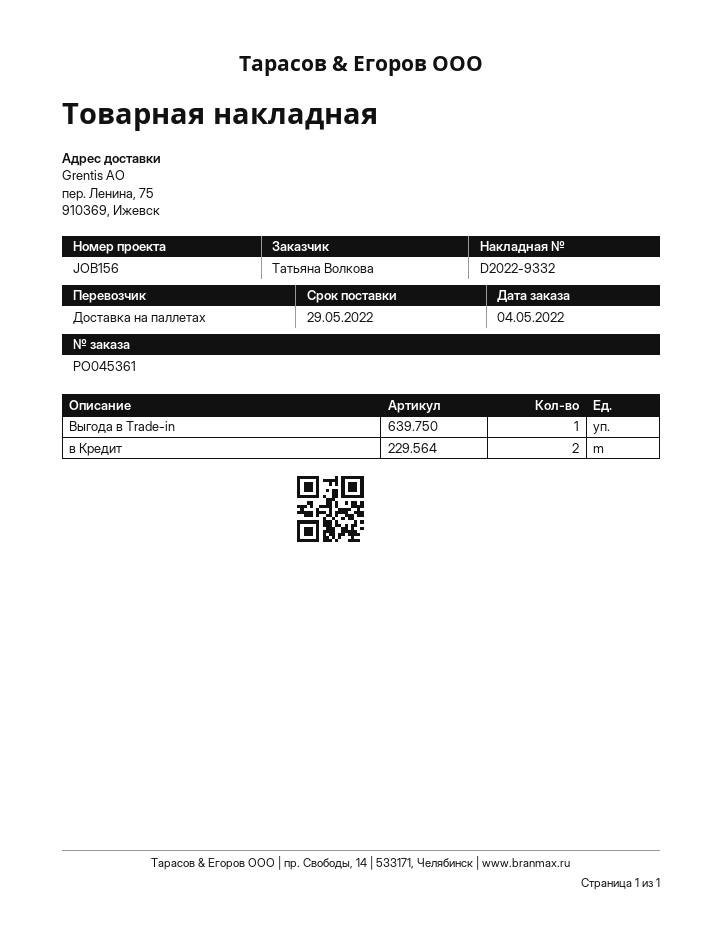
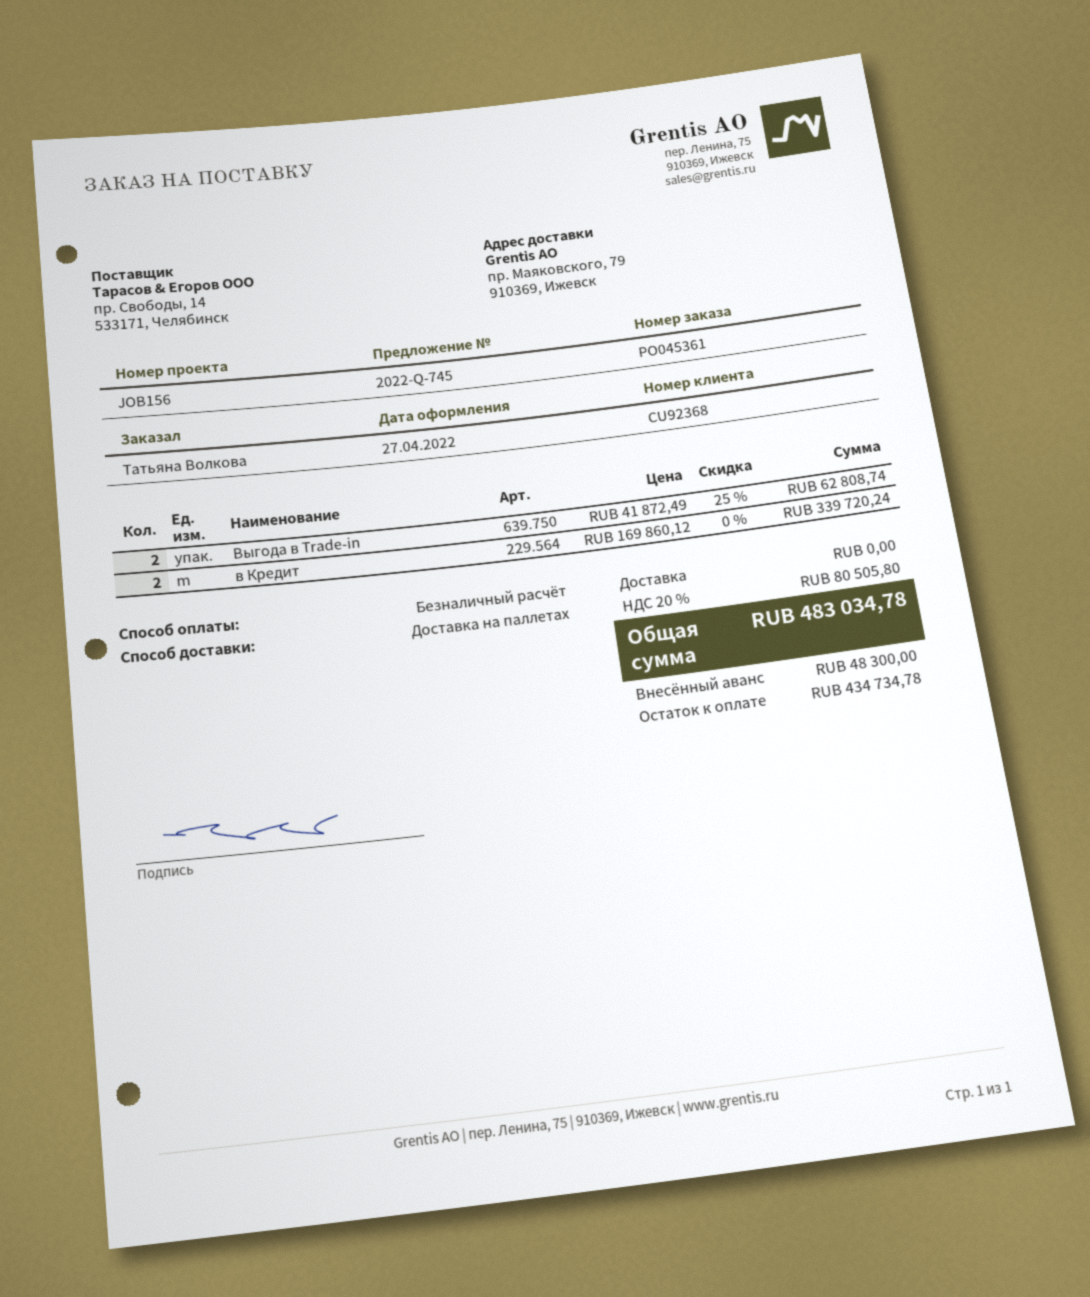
order date: 2022-05-04 -> 2022-04-27
ship to: пер. Ленина, 75, 910369, Ижевск -> пр. Маяковского, 79, 910369, Ижевск
Выгода в Trade-in: 1 -> 2

